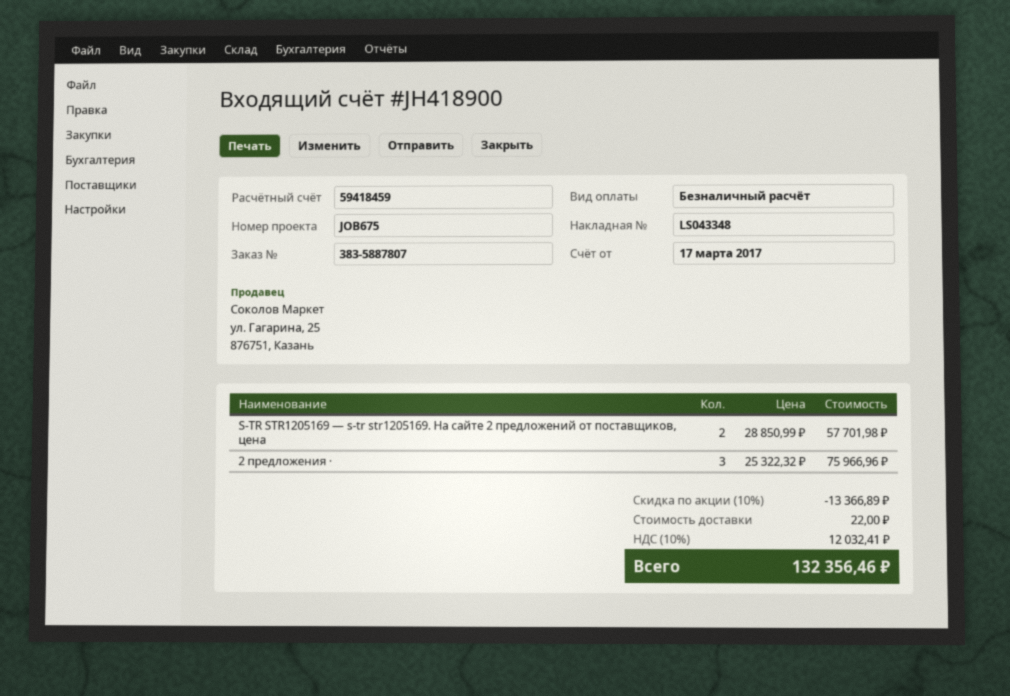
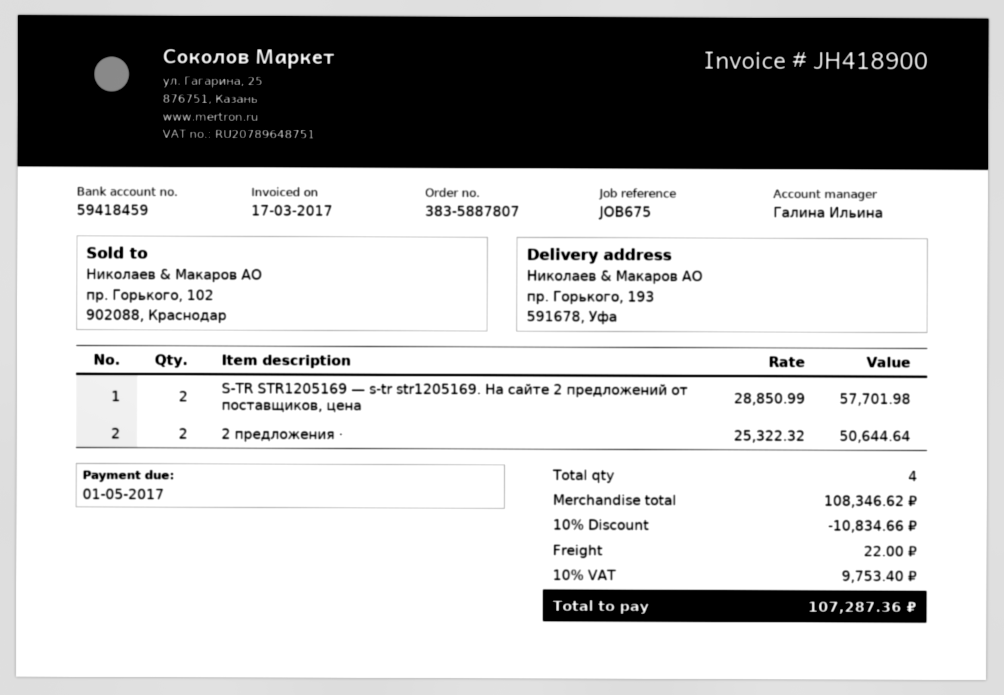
2 предложения ·: 3 x 25322.32 = 75966.96 -> 2 x 25322.32 = 50644.64
discount: 10% = 13366.89 -> 10% = 10834.66
tax: 10% = 12032.41 -> 10% = 9753.40
total: 132356.46 -> 107287.36

